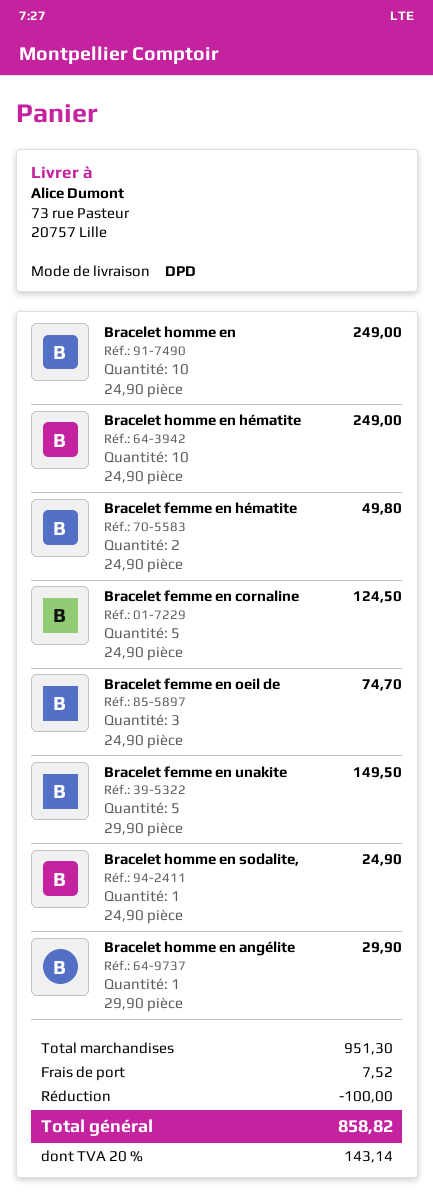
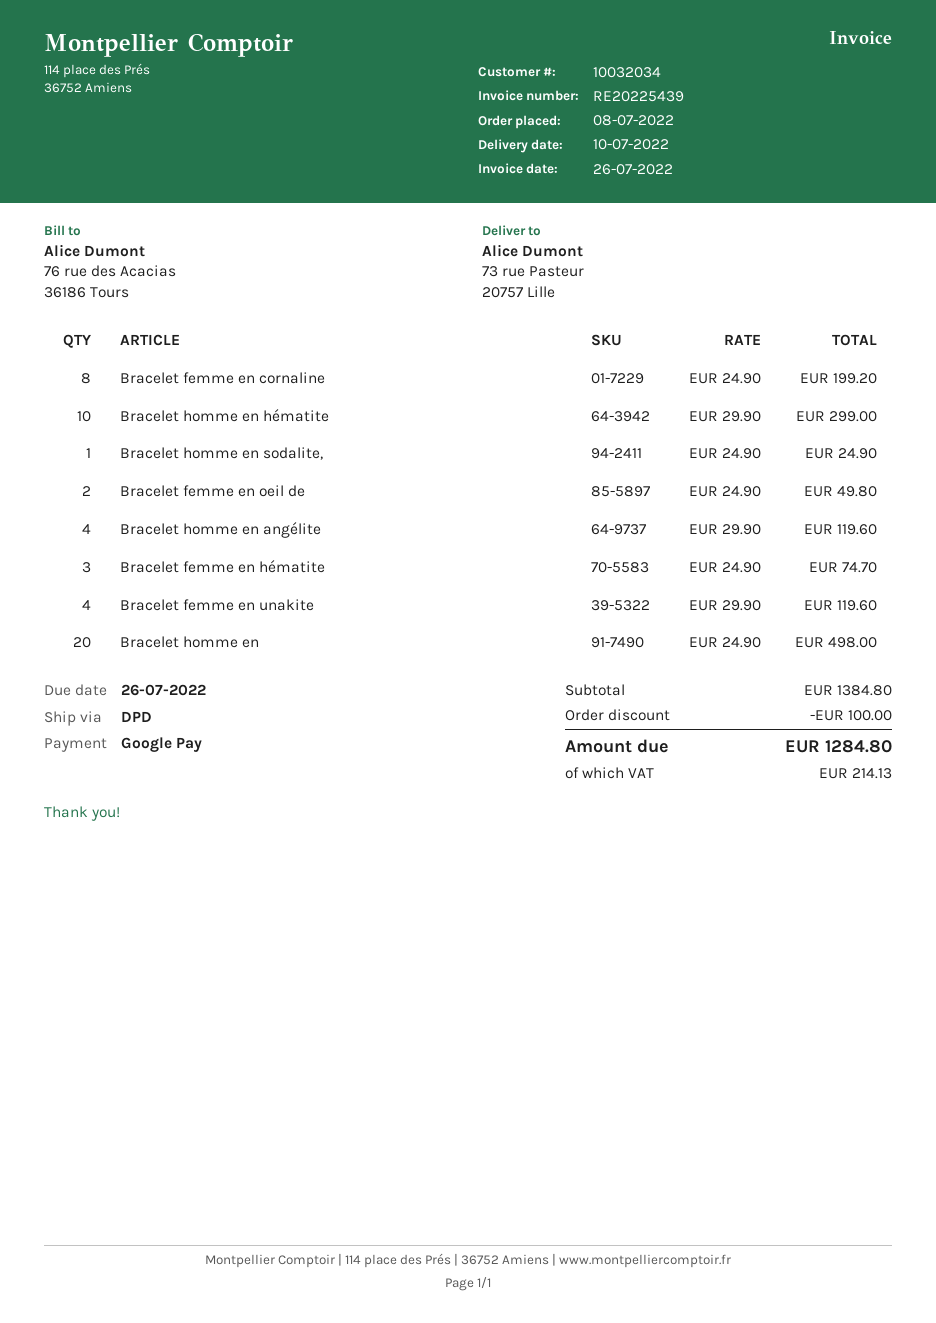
Bracelet homme en: 10 x 24.90 = 249.00 -> 20 x 24.90 = 498.00
Bracelet homme en hématite: 10 x 24.90 = 249.00 -> 10 x 29.90 = 299.00
Bracelet femme en hématite: 2 x 24.90 = 49.80 -> 3 x 24.90 = 74.70
Bracelet femme en cornaline: 5 x 24.90 = 124.50 -> 8 x 24.90 = 199.20
Bracelet femme en oeil de: 3 x 24.90 = 74.70 -> 2 x 24.90 = 49.80
Bracelet femme en unakite: 5 x 29.90 = 149.50 -> 4 x 29.90 = 119.60
Bracelet homme en angélite: 1 x 29.90 = 29.90 -> 4 x 29.90 = 119.60
subtotal: 951.30 -> 1384.80
shipping: 7.52 -> none
tax: 143.14 -> 214.13
total: 858.82 -> 1284.80

